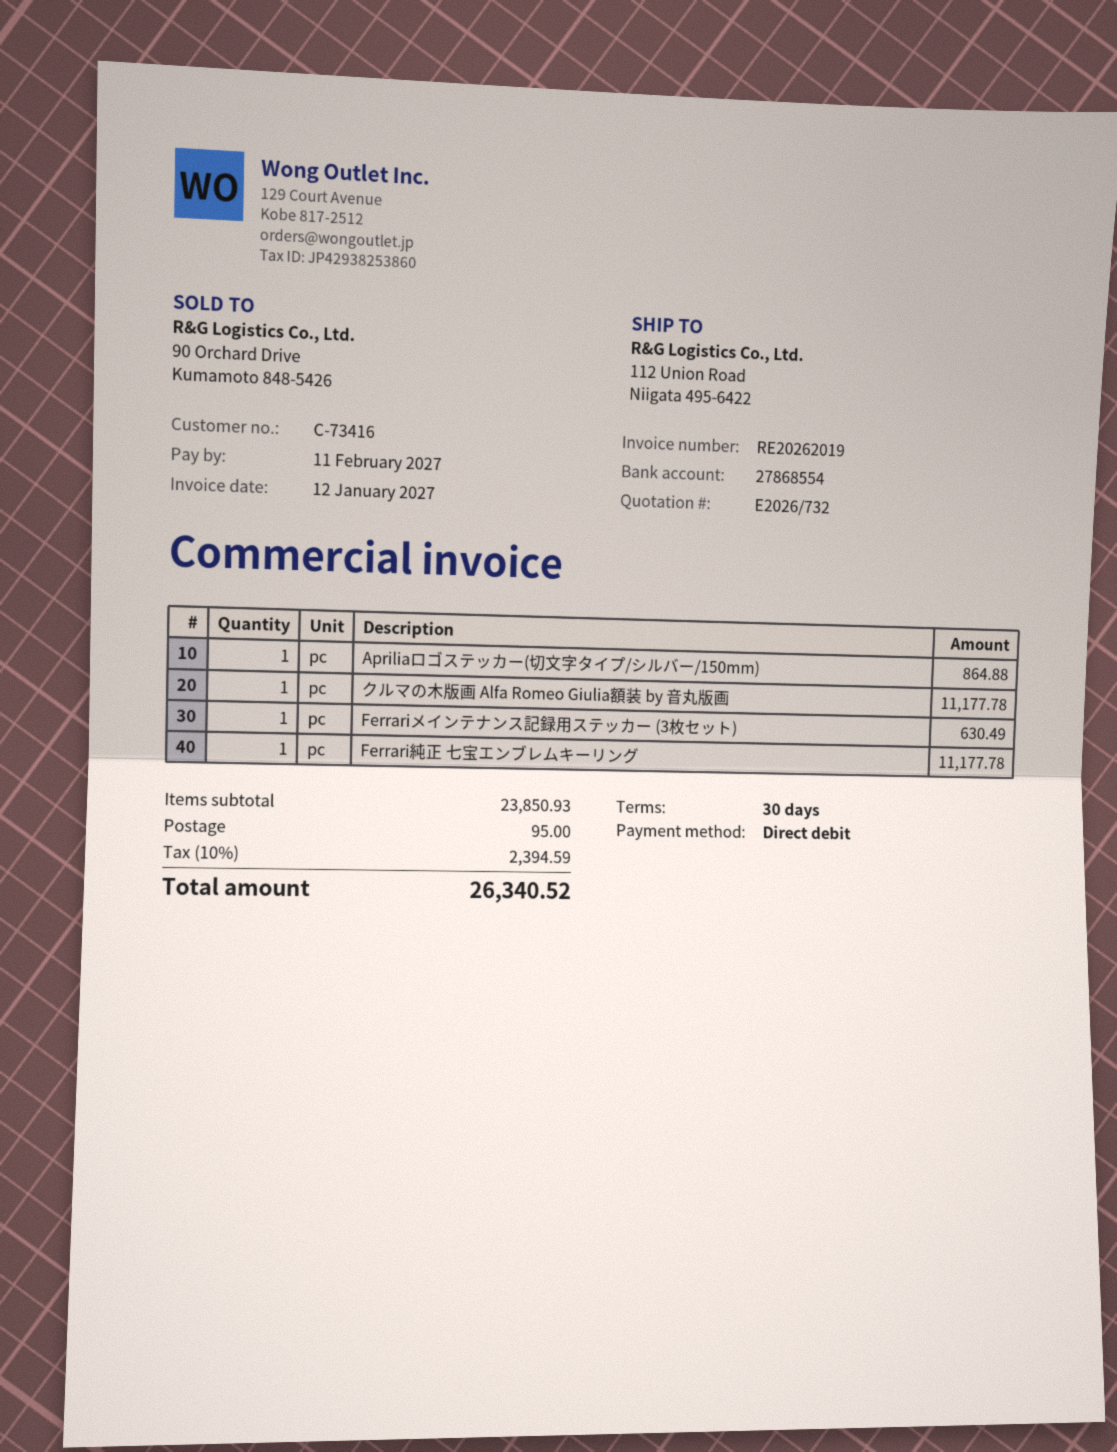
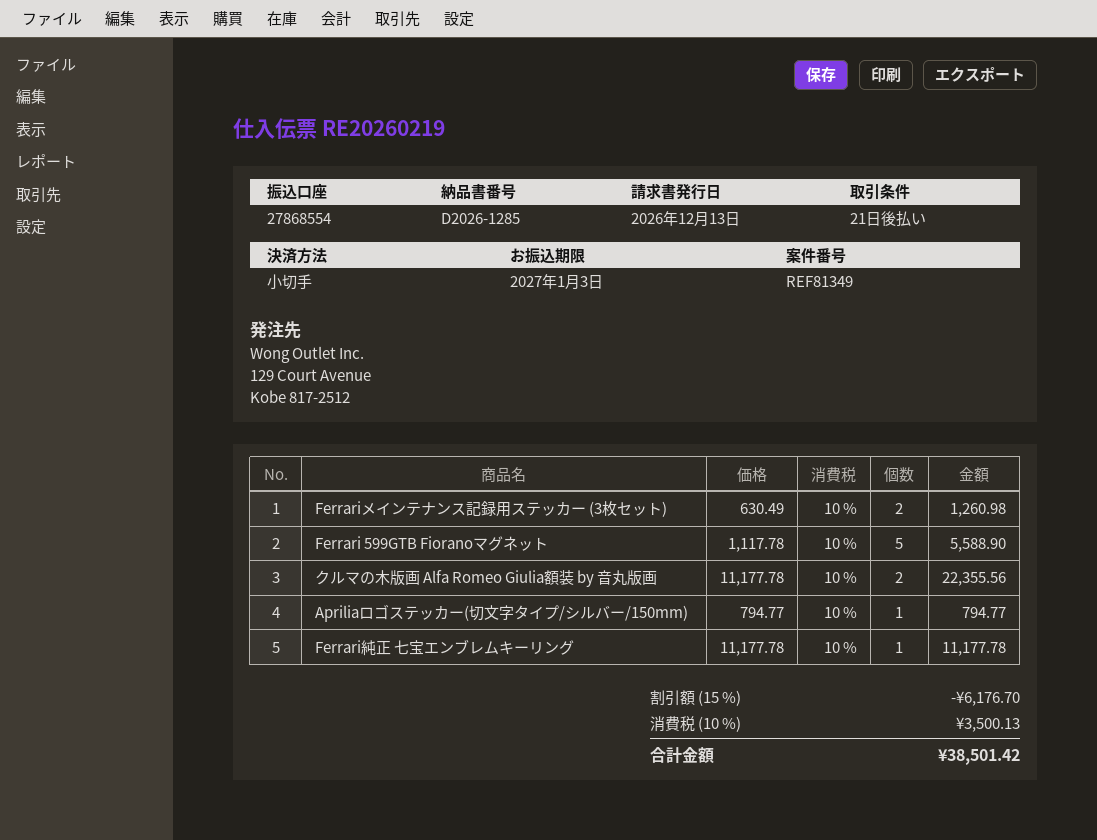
invoice number: RE20262019 -> RE20260219
invoice date: 2027-01-12 -> 2026-12-13
payment terms: 30 days -> 21 days
due date: 2027-02-11 -> 2027-01-03
payment method: direct debit -> cheque
Apriliaロゴステッカー(切文字タイプ/シルバー/150mm): 1 for 864.88 -> 1 for 794.77
クルマの木版画 Alfa Romeo Giulia額装 by 音丸版画: 1 for 11177.78 -> 2 for 22355.56
Ferrariメインテナンス記録用ステッカー (3枚セット): 1 for 630.49 -> 2 for 1260.98
Ferrari 599GTB Fioranoマグネット: none -> 5 for 5588.90
discount: none -> 15% = 6176.70
shipping: 95.00 -> none
tax: 10% = 2394.59 -> 10% = 3500.13
total: 26340.52 -> 38501.42

